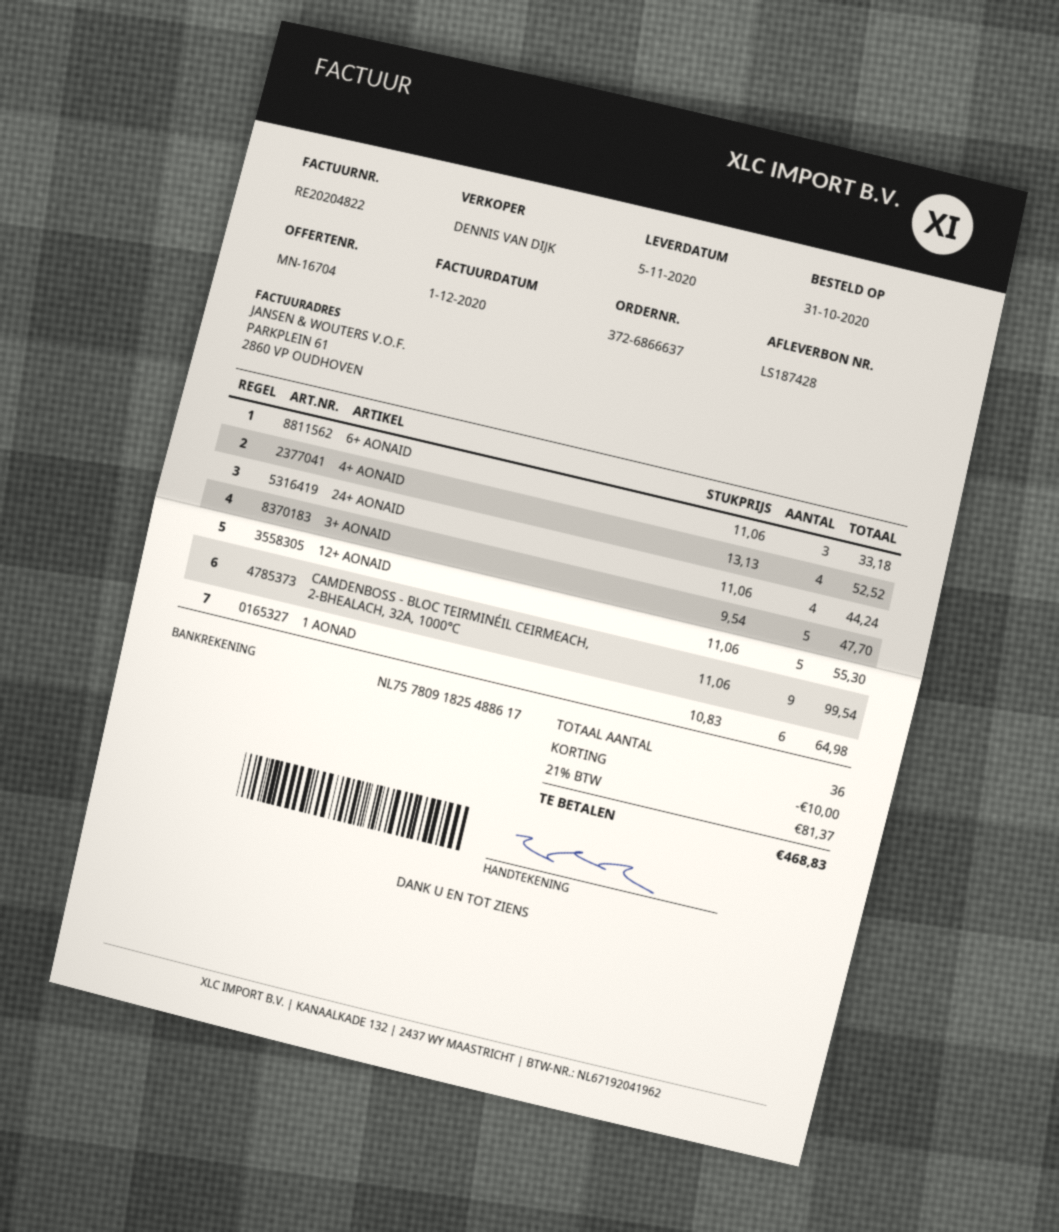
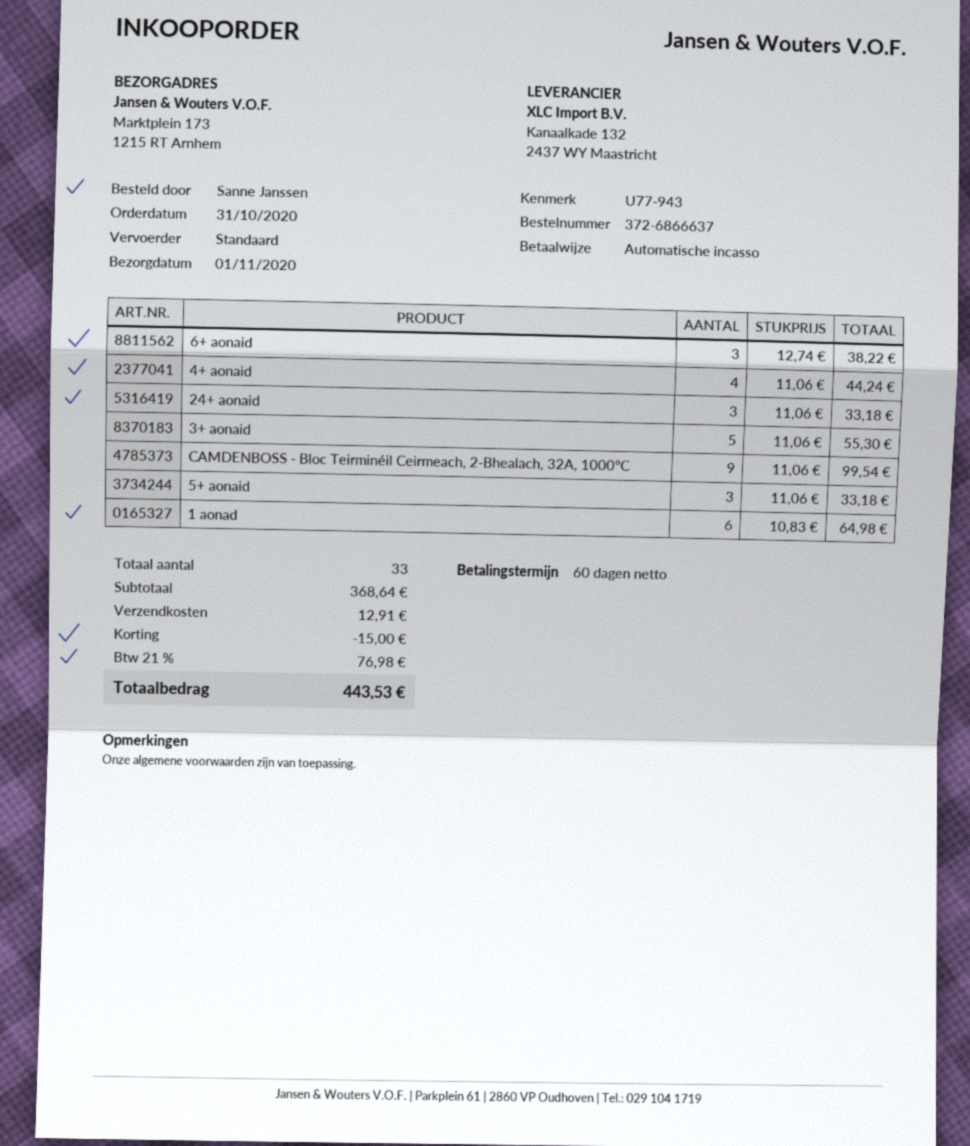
delivery date: 2020-11-05 -> 2020-11-01
6+ AONAID: 3 x 11.06 = 33.18 -> 3 x 12.74 = 38.22
4+ AONAID: 4 x 13.13 = 52.52 -> 4 x 11.06 = 44.24
24+ AONAID: 4 x 11.06 = 44.24 -> 3 x 11.06 = 33.18
3+ AONAID: 5 x 9.54 = 47.70 -> 5 x 11.06 = 55.30
12+ AONAID: 5 x 11.06 = 55.30 -> none
5+ aonaid: none -> 3 x 11.06 = 33.18
total quantity: 36 -> 33
discount: 10.00 -> 15.00
shipping: none -> 12.91
tax: 21% = 81.37 -> 21% = 76.98
total: 468.83 -> 443.53

